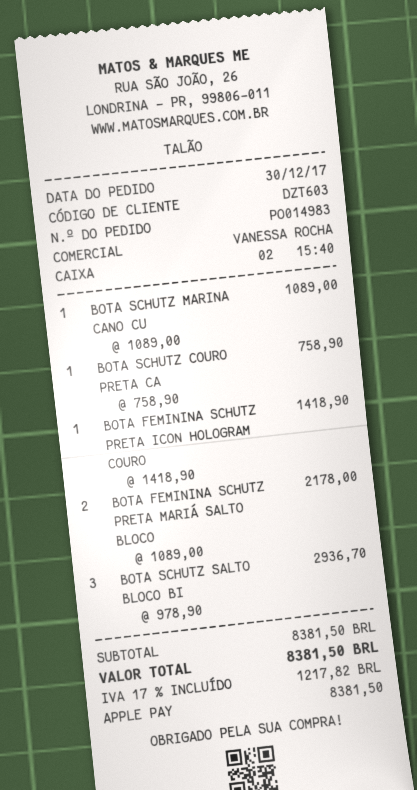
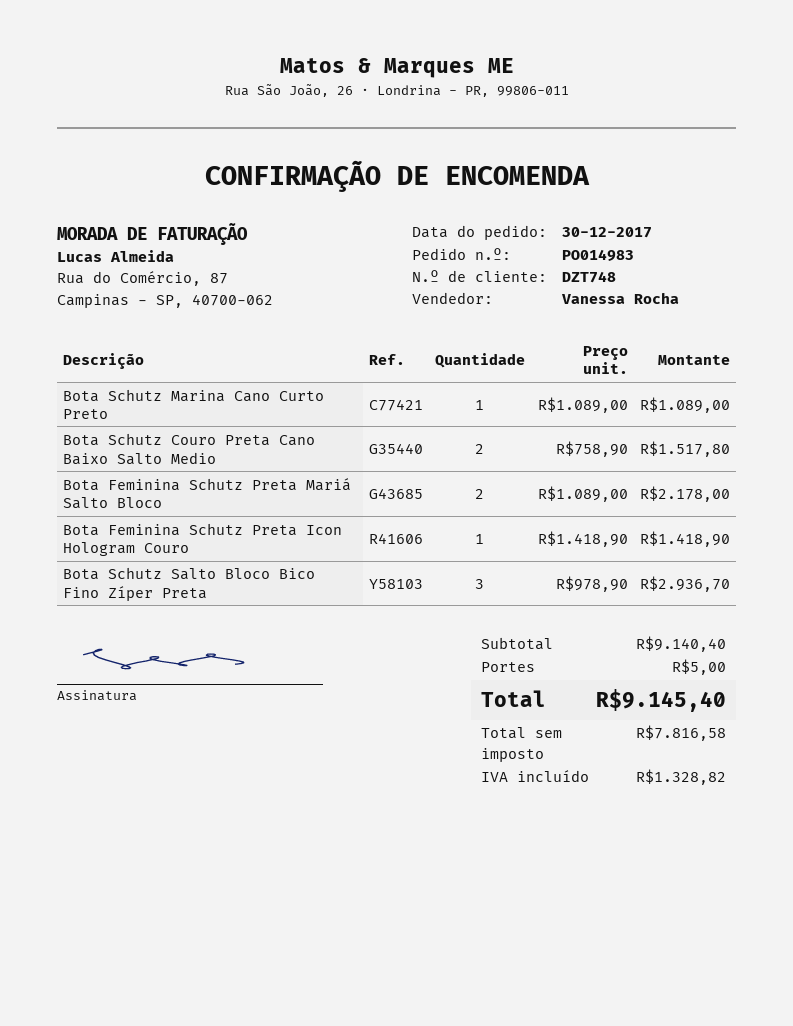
customer number: DZT603 -> DZT748
BOTA SCHUTZ COURO PRETA CA: 1 x 758.90 = 758.90 -> 2 x 758.90 = 1517.80
subtotal: 8381.50 -> 9140.40
shipping: none -> 5.00
tax: 1217.82 -> 1328.82
total: 8381.50 -> 9145.40

